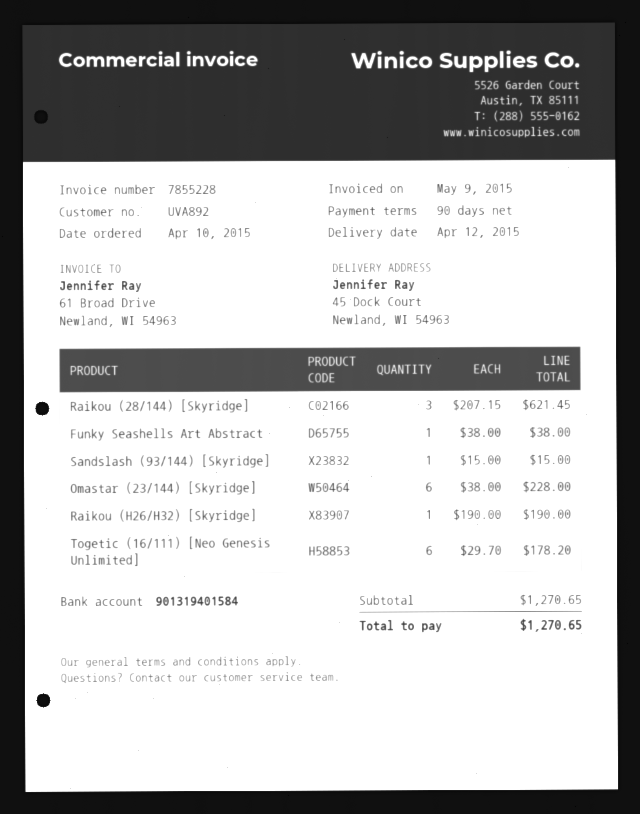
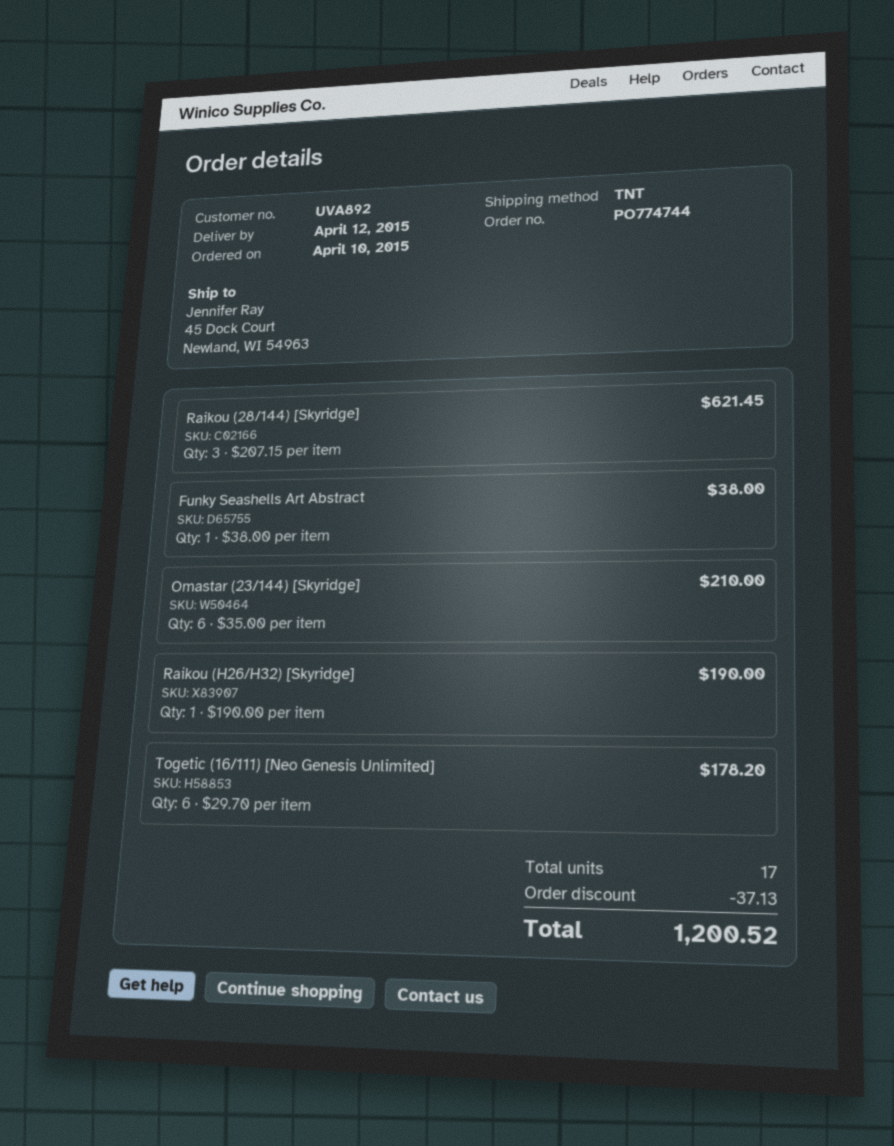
Sandslash (93/144) [Skyridge]: 1 x 15.00 = 15.00 -> none
Omastar (23/144) [Skyridge]: 6 x 38.00 = 228.00 -> 6 x 35.00 = 210.00
discount: none -> 37.13
total: 1270.65 -> 1200.52

